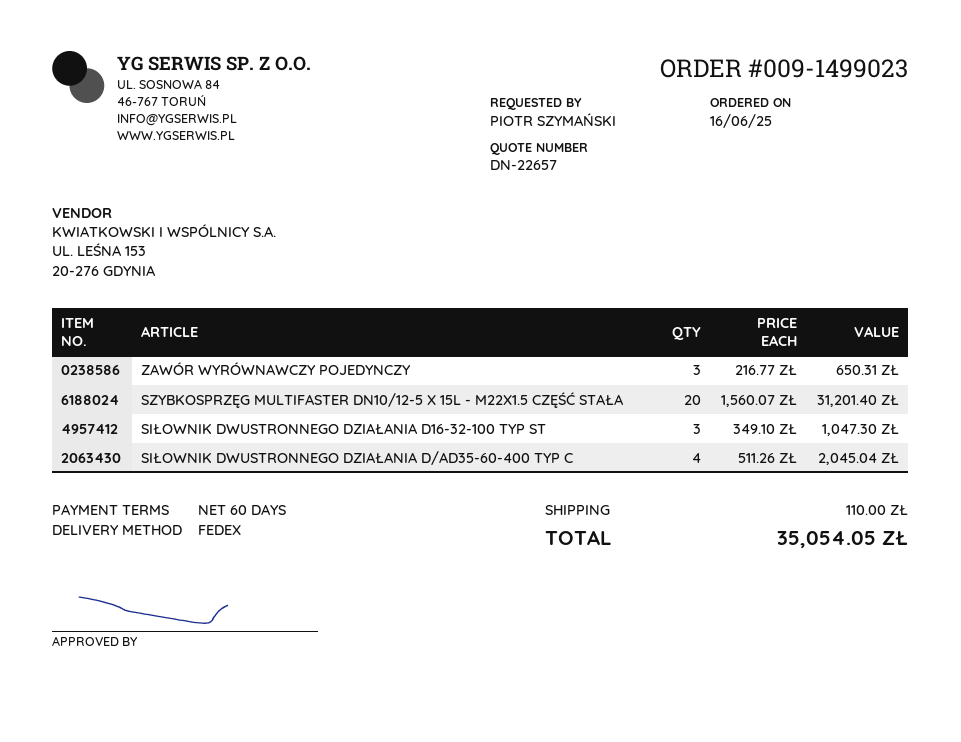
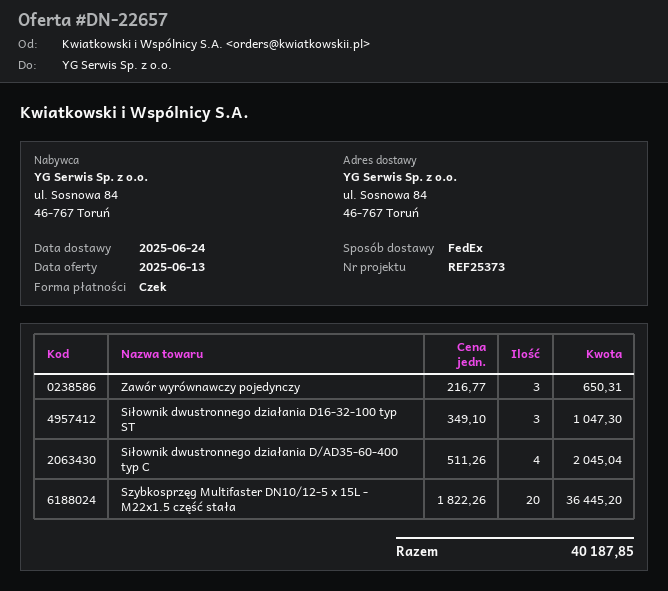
SZYBKOSPRZĘG MULTIFASTER DN10/12-5 X 15L - M22X1.5 CZĘŚĆ STAŁA: 20 x 1560.07 = 31201.40 -> 20 x 1822.26 = 36445.20
shipping: 110.00 -> none
total: 35054.05 -> 40187.85

